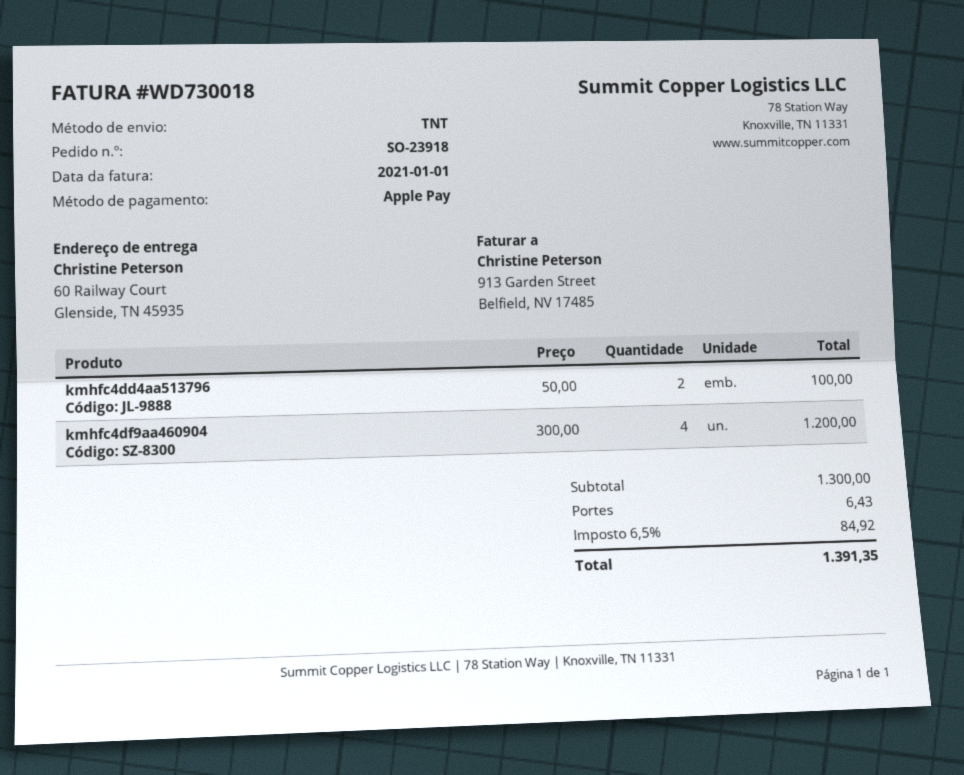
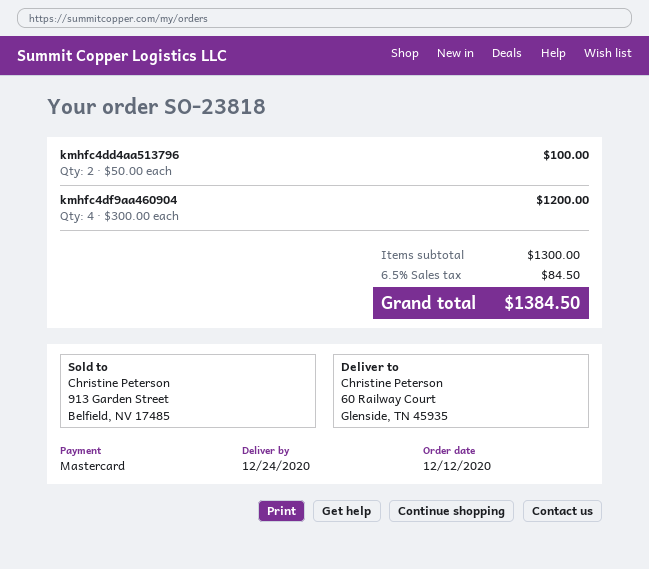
order number: SO-23918 -> SO-23818
payment method: Apple Pay -> Mastercard
shipping: 6.43 -> none
tax: 6.5% = 84.92 -> 6.5% = 84.50
total: 1391.35 -> 1384.50

